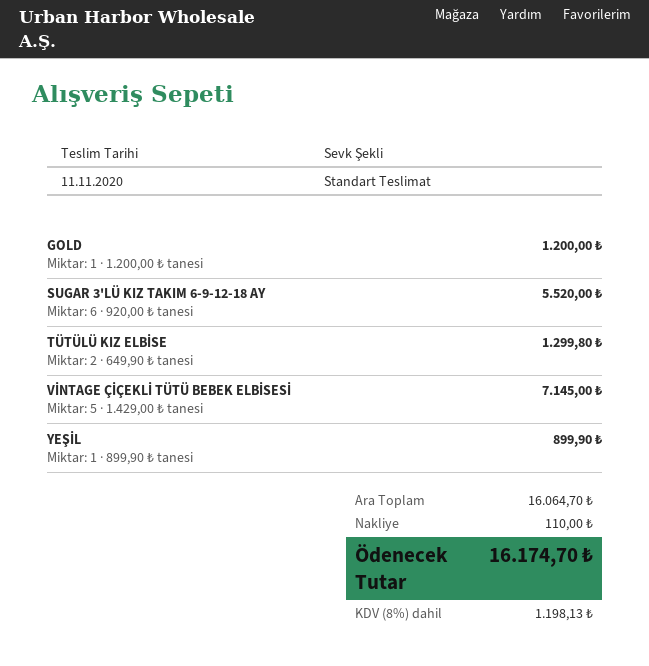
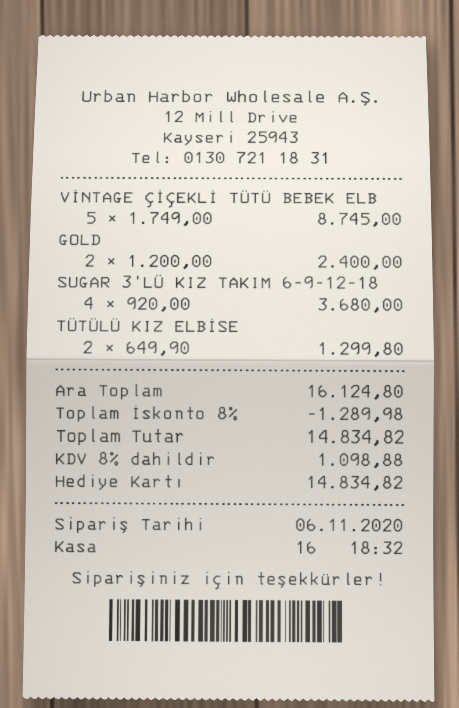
GOLD: 1 x 1200.00 = 1200.00 -> 2 x 1200.00 = 2400.00
SUGAR 3'LÜ KIZ TAKIM 6-9-12-18 AY: 6 x 920.00 = 5520.00 -> 4 x 920.00 = 3680.00
VİNTAGE ÇİÇEKLİ TÜTÜ BEBEK ELBİSESİ: 5 x 1429.00 = 7145.00 -> 5 x 1749.00 = 8745.00
YEŞİL: 1 x 899.90 = 899.90 -> none
subtotal: 16064.70 -> 16124.80
discount: none -> 8% = 1289.98
shipping: 110.00 -> none
tax: 8% = 1198.13 -> 8% = 1098.88
total: 16174.70 -> 14834.82

